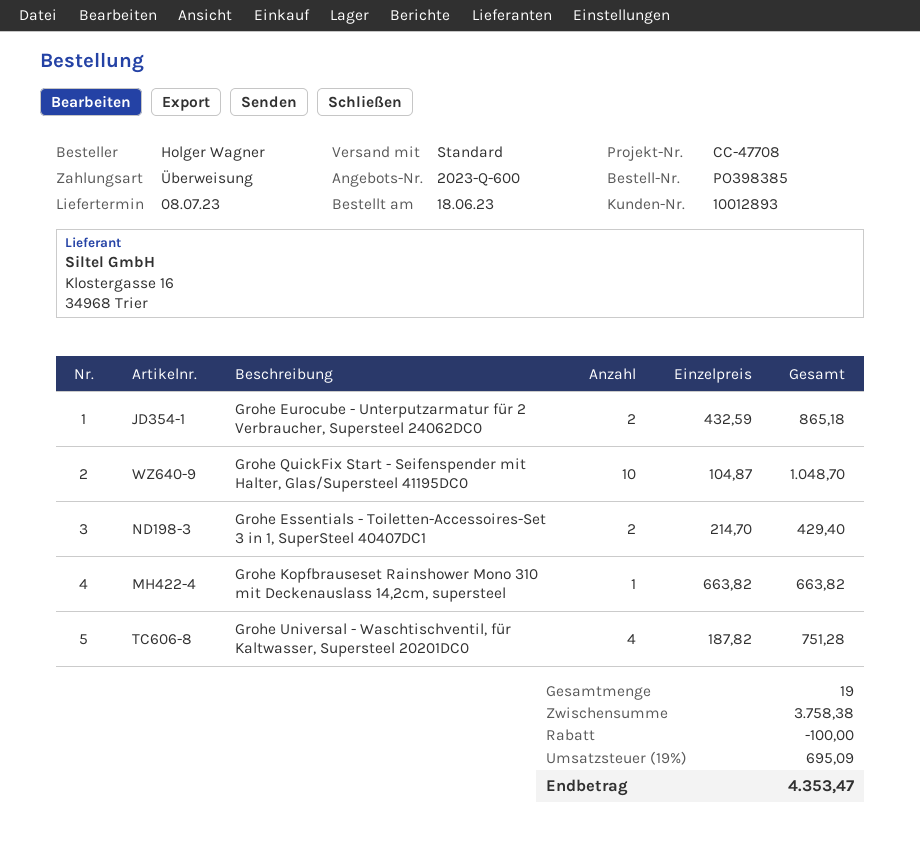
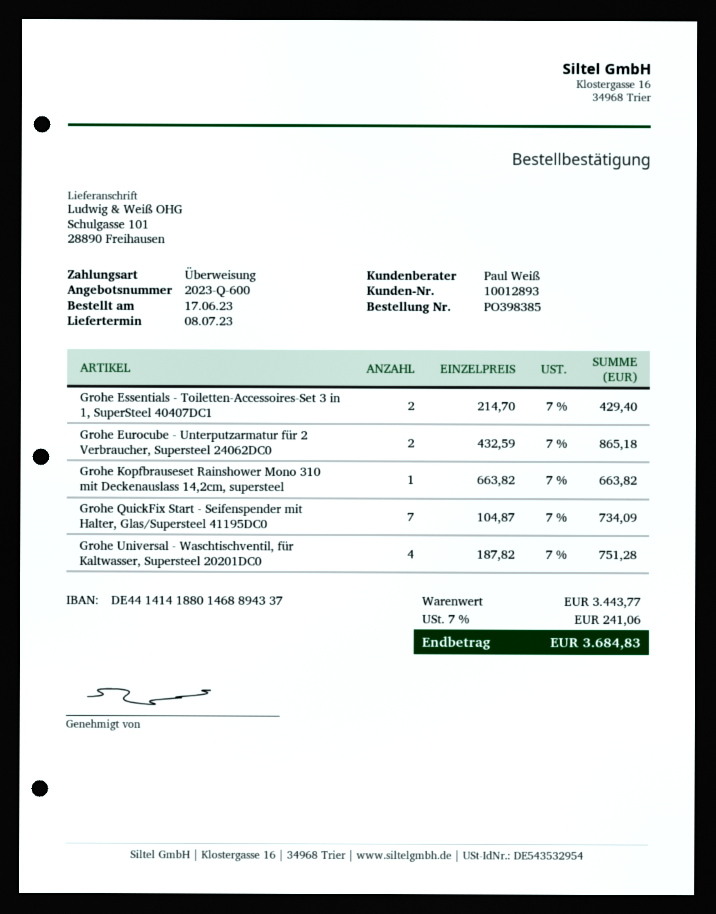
order date: 2023-06-18 -> 2023-06-17
Grohe QuickFix Start - Seifenspender mit Halter, Glas/Supersteel 41195DC0: 10 x 104.87 = 1048.70 -> 7 x 104.87 = 734.09
subtotal: 3758.38 -> 3443.77
discount: 100.00 -> none
tax: 19% = 695.09 -> 7% = 241.06
total: 4353.47 -> 3684.83

